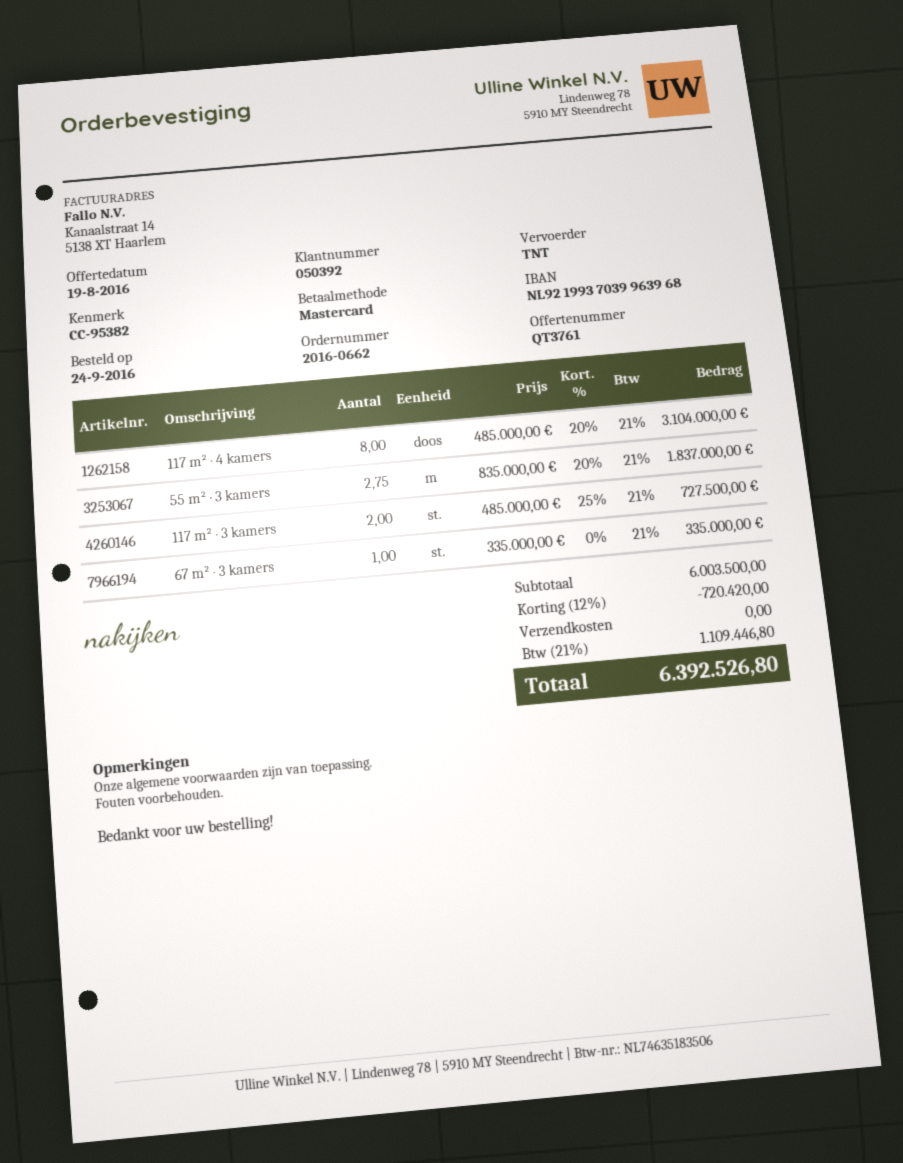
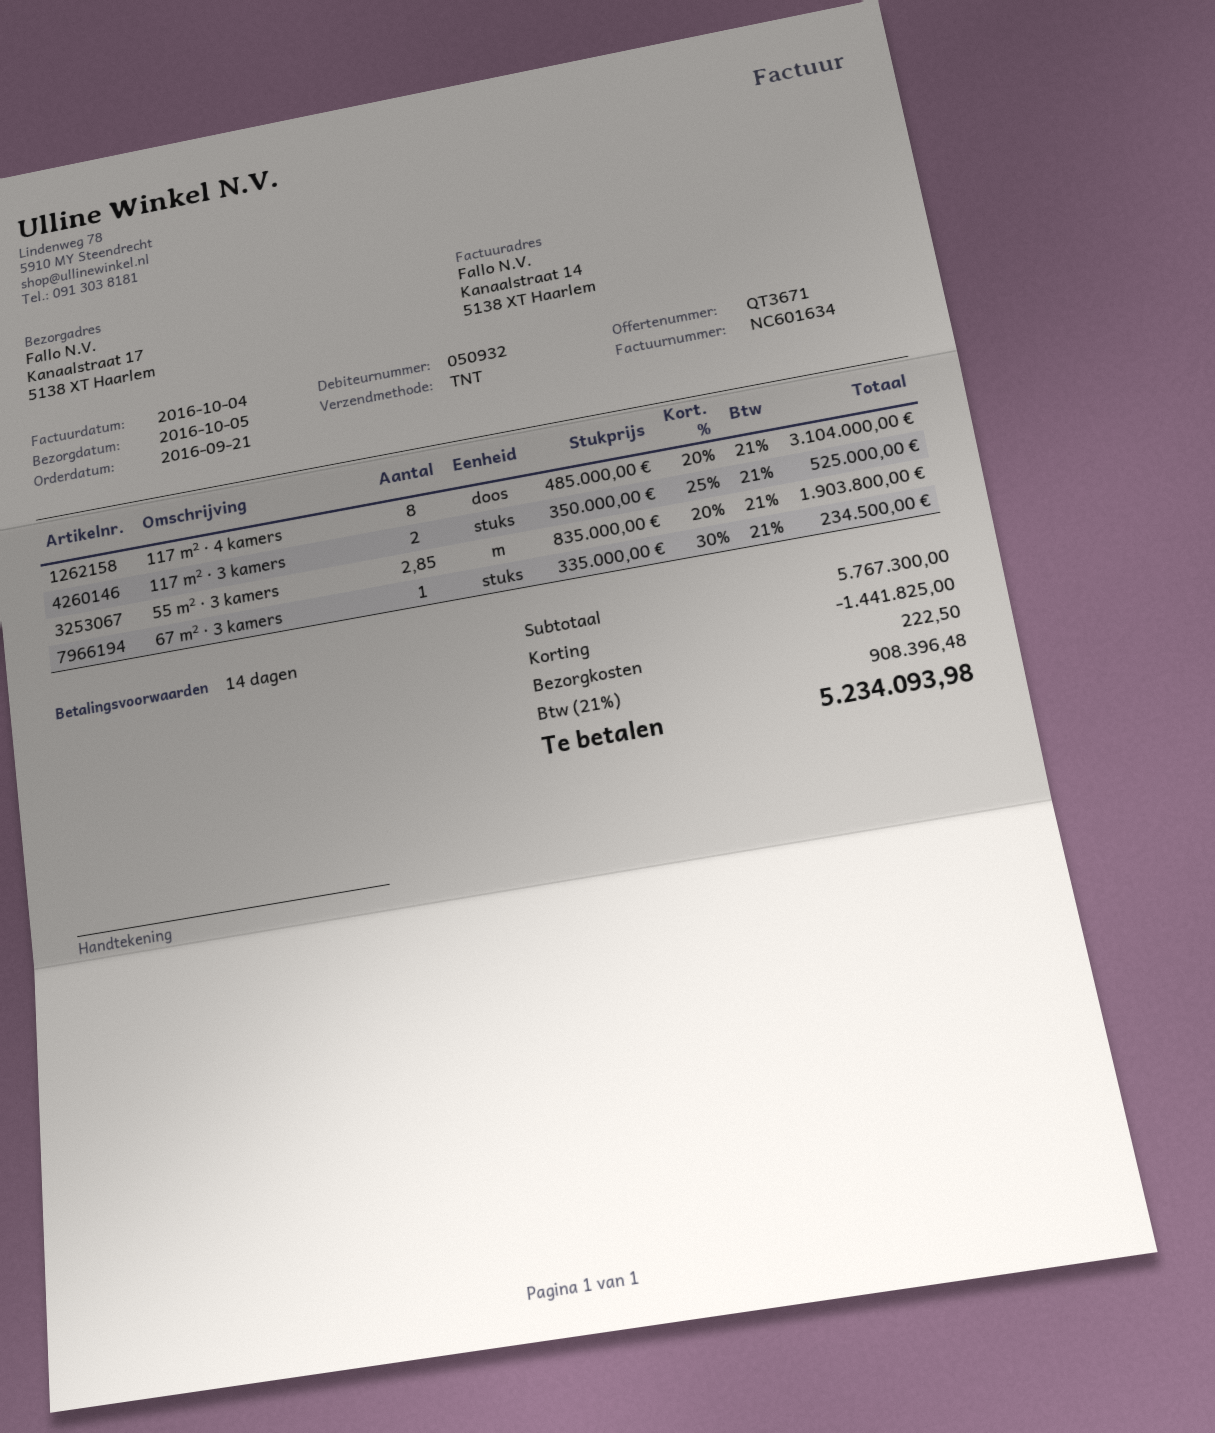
quote number: QT3761 -> QT3671
order date: 2016-09-24 -> 2016-09-21
customer number: 050392 -> 050932
55 m² · 3 kamers: 2.75 x 835000.00 - 20% = 1837000.00 -> 2.85 x 835000.00 - 20% = 1903800.00
117 m² · 3 kamers: 2 x 485000.00 - 25% = 727500.00 -> 2 x 350000.00 - 25% = 525000.00
67 m² · 3 kamers: 1 x 335000.00 = 335000.00 -> 1 x 335000.00 - 30% = 234500.00
subtotal: 6003500.00 -> 5767300.00
discount: 720420.00 -> 1441825.00
shipping: 0.00 -> 222.50
tax: 21% = 1109446.80 -> 21% = 908396.48
total: 6392526.80 -> 5234093.98

